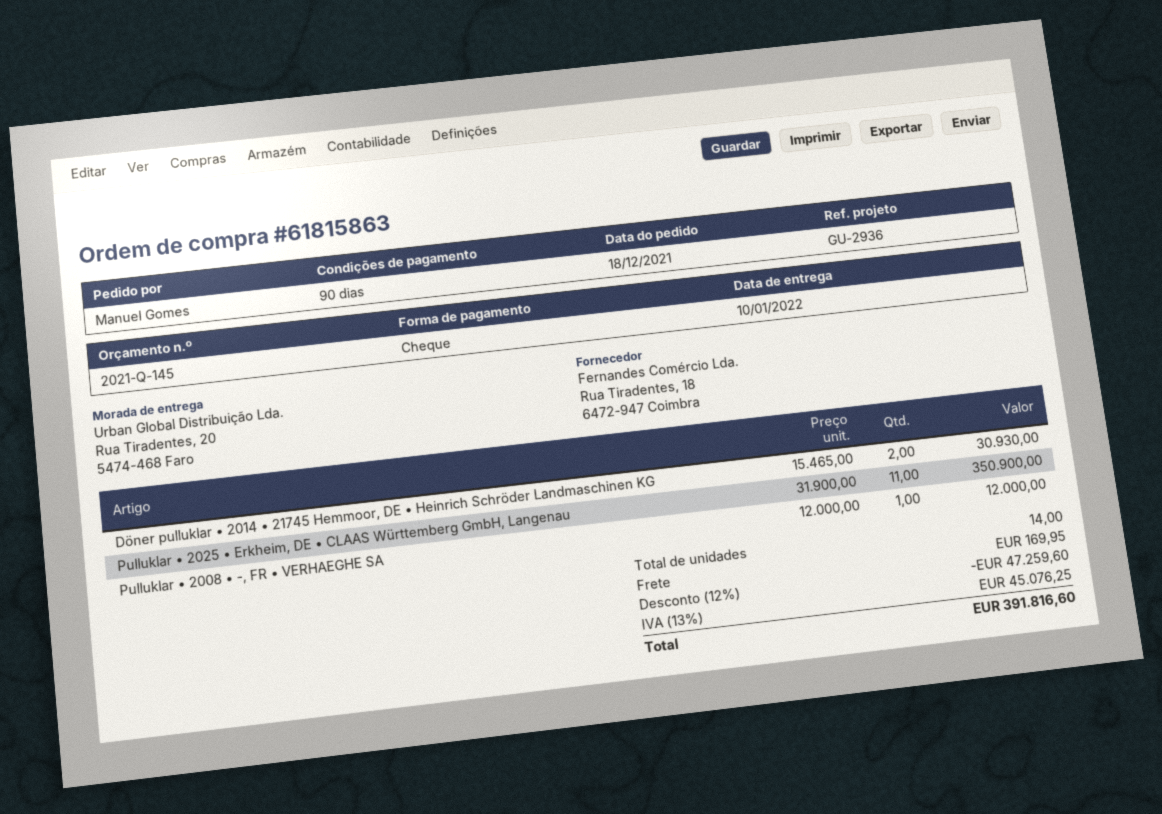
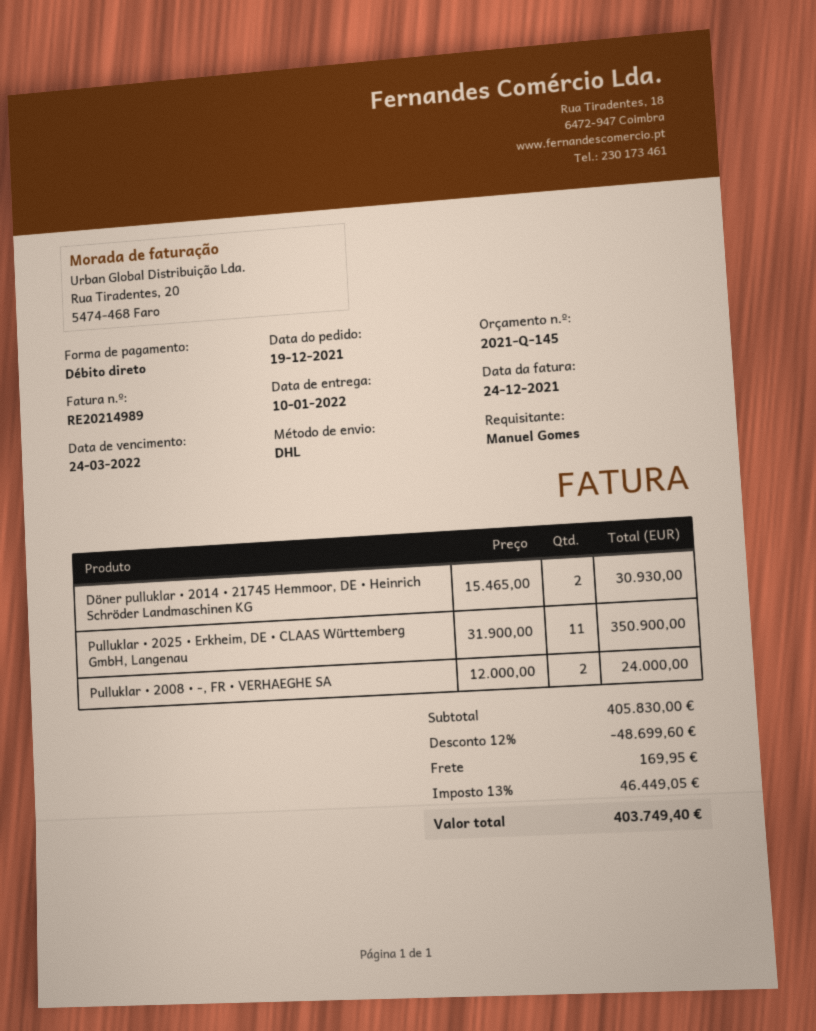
order date: 2021-12-18 -> 2021-12-19
payment method: cheque -> direct debit
Pulluklar • 2008 • -, FR • VERHAEGHE SA: 1 x 12000.00 = 12000.00 -> 2 x 12000.00 = 24000.00
discount: 12% = 47259.60 -> 12% = 48699.60
tax: 13% = 45076.25 -> 13% = 46449.05
total: 391816.60 -> 403749.40

